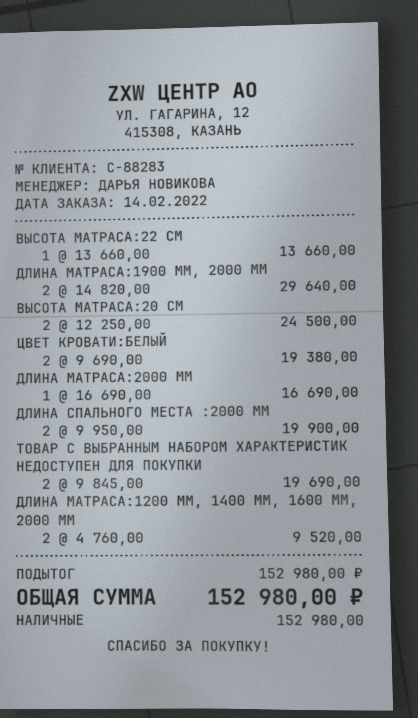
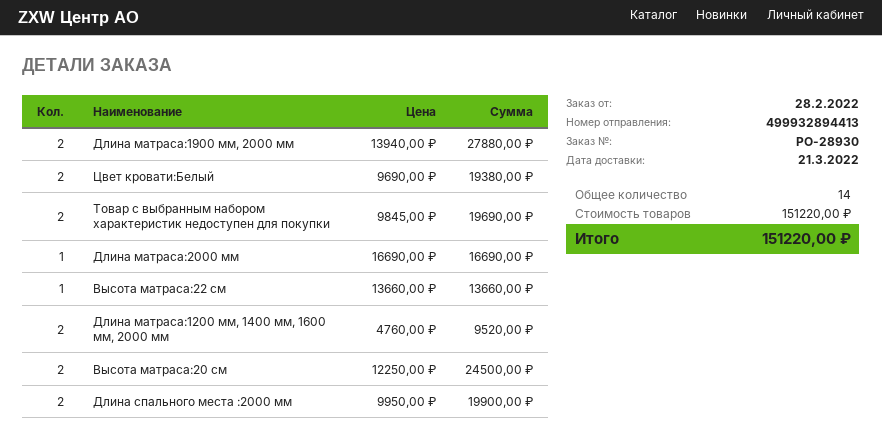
order date: 2022-02-14 -> 2022-02-28
ДЛИНА МАТРАСА:1900 ММ, 2000 ММ: 2 x 14820.00 = 29640.00 -> 2 x 13940.00 = 27880.00
subtotal: 152980.00 -> 151220.00
total: 152980.00 -> 151220.00

